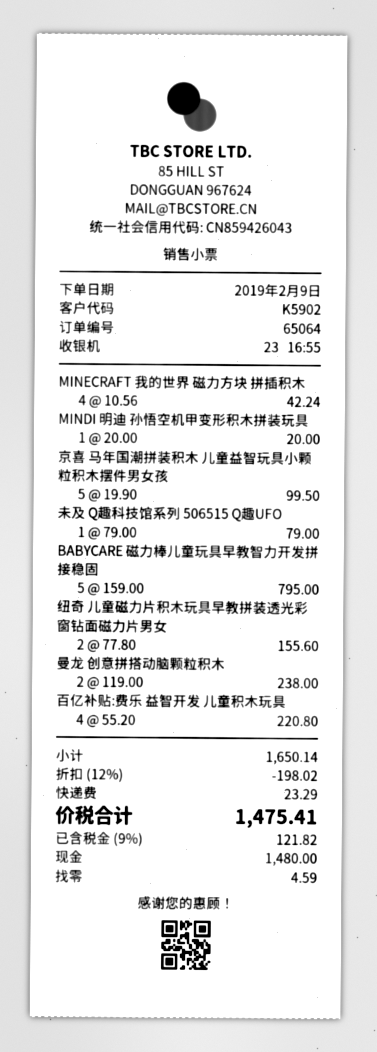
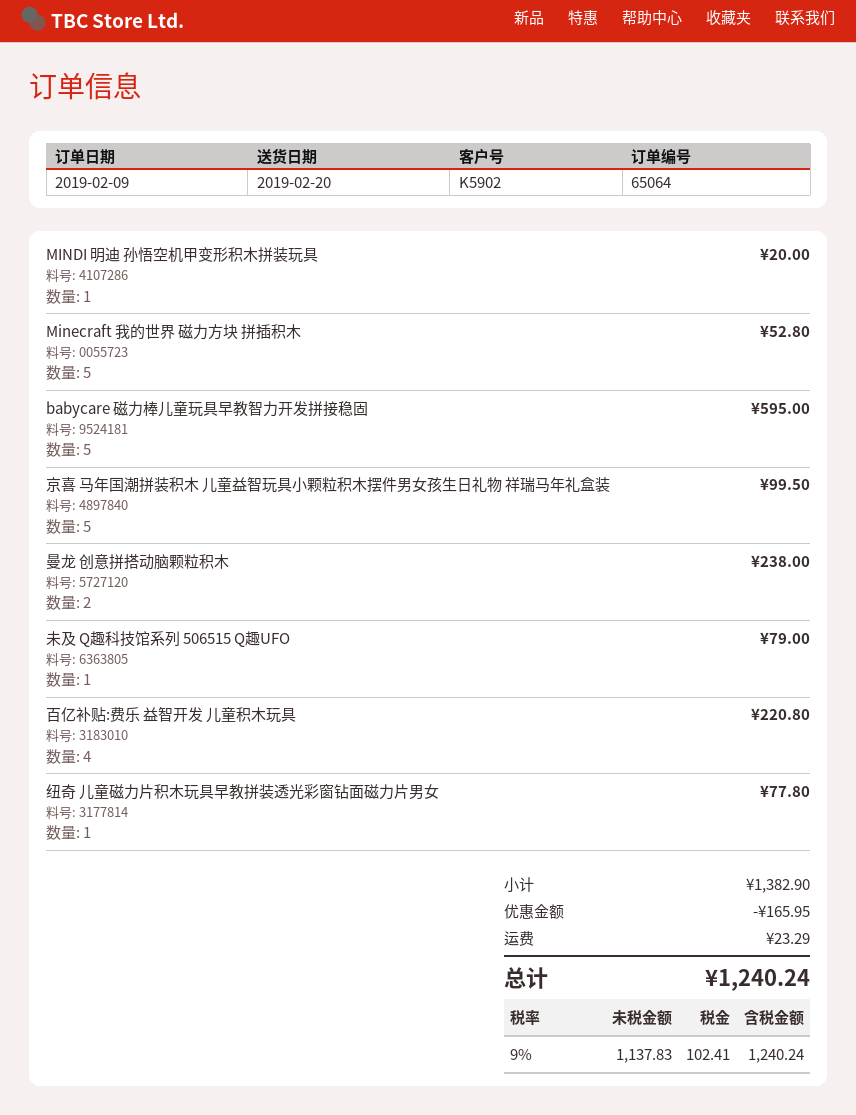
MINECRAFT 我的世界 磁力方块 拼插积木: 4 for 42.24 -> 5 for 52.80
BABYCARE 磁力棒儿童玩具早教智力开发拼接稳固: 5 for 795.00 -> 5 for 595.00
纽奇 儿童磁力片积木玩具早教拼装透光彩窗钻面磁力片男女: 2 for 155.60 -> 1 for 77.80
subtotal: 1650.14 -> 1382.90
discount: 198.02 -> 165.95
tax: 9% = 121.82 -> 9% = 102.41
total: 1475.41 -> 1240.24

